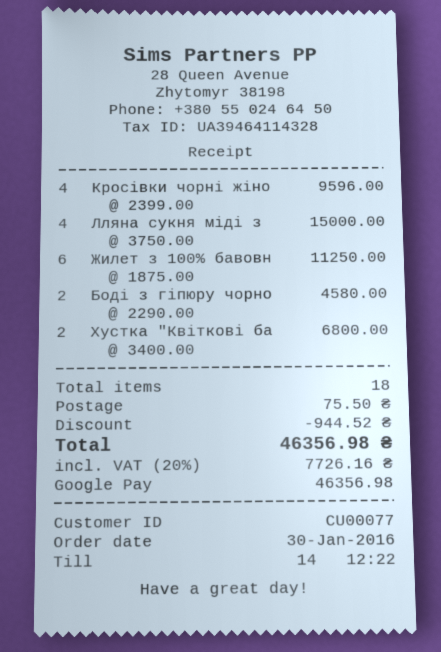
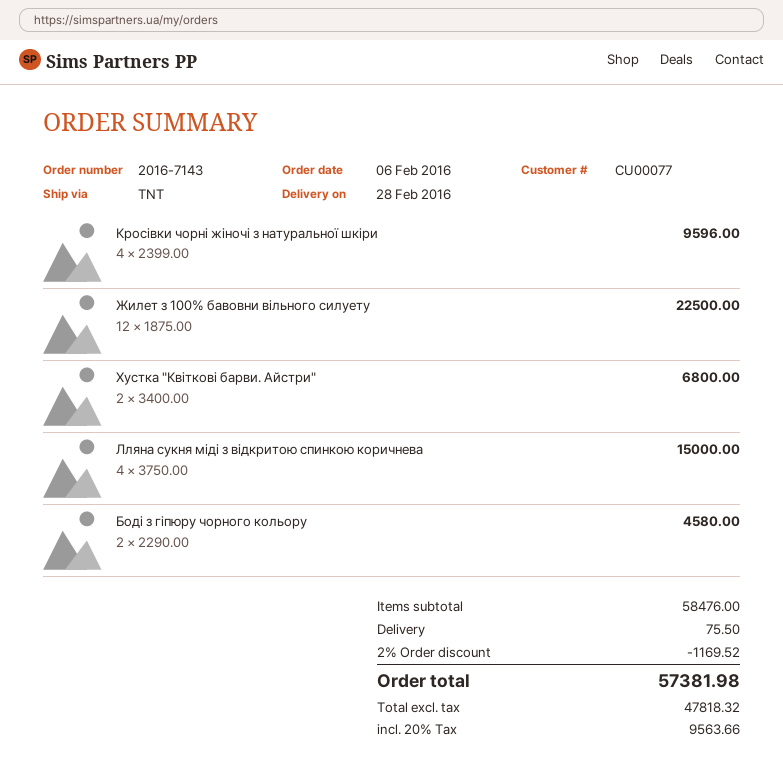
order date: 2016-01-30 -> 2016-02-06
Жилет з 100% бавовн: 6 x 1875.00 = 11250.00 -> 12 x 1875.00 = 22500.00
discount: 944.52 -> 1169.52
tax: 20% = 7726.16 -> 20% = 9563.66
total: 46356.98 -> 57381.98

